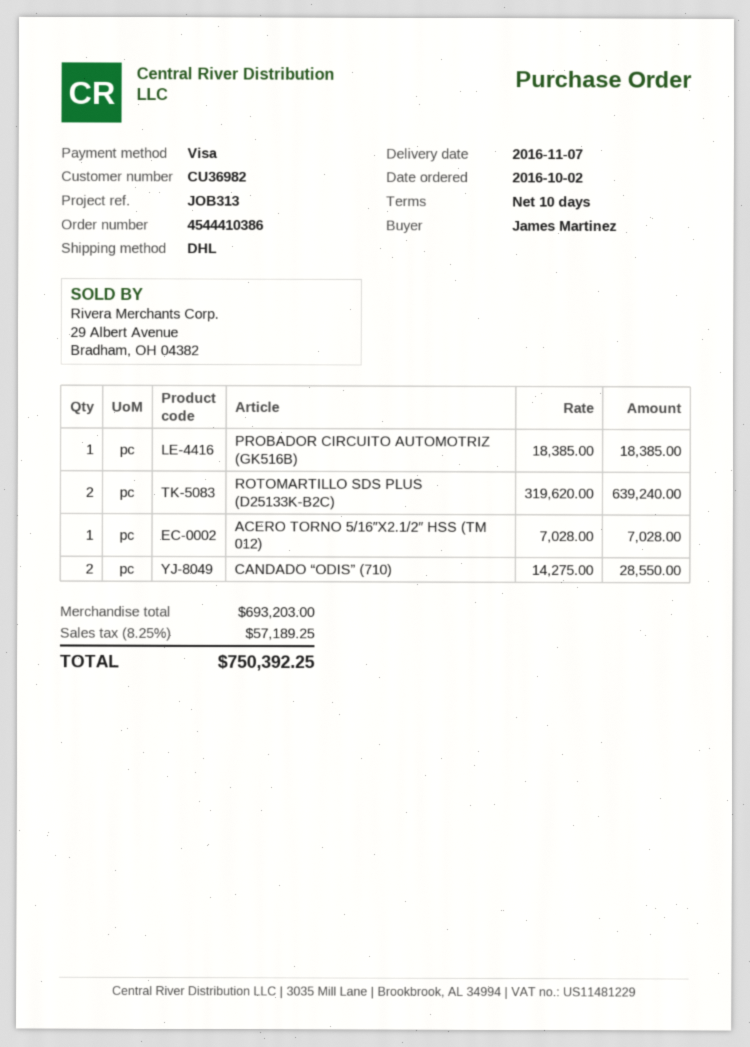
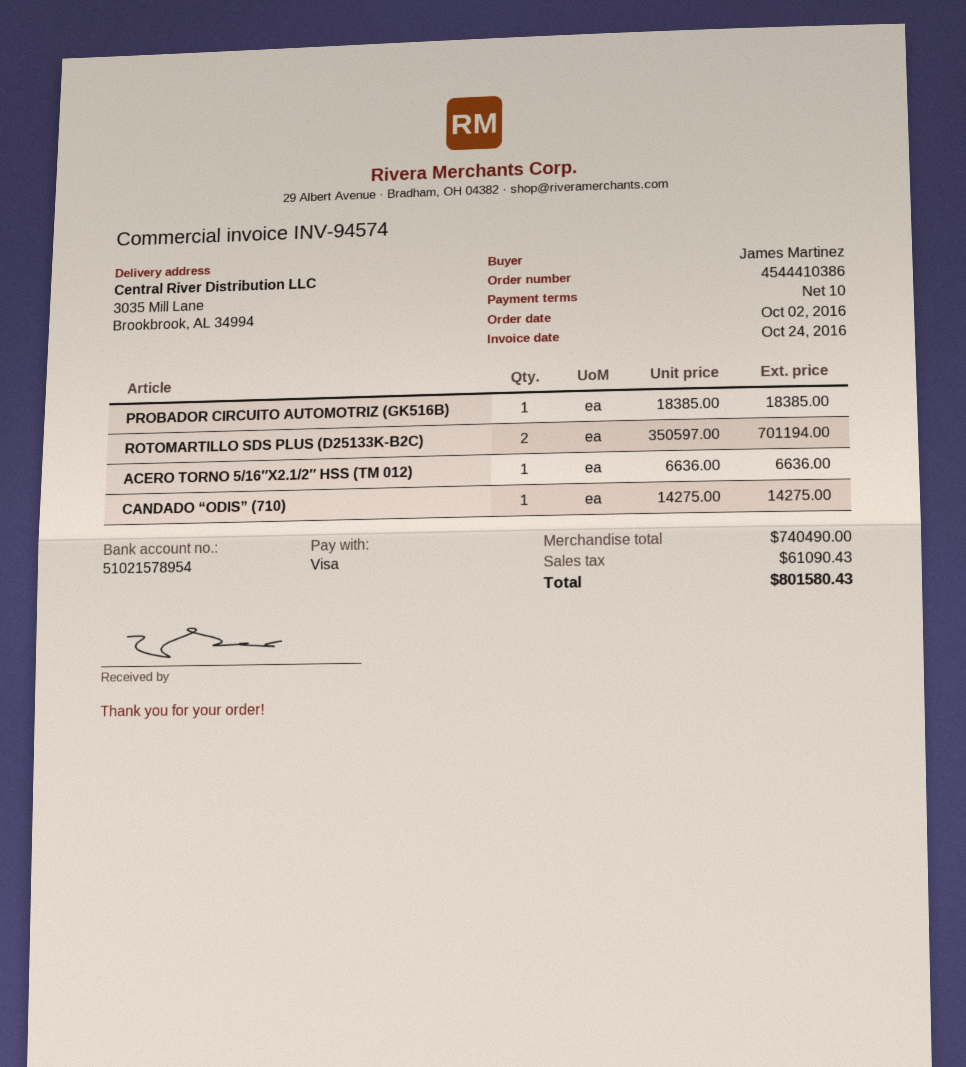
ROTOMARTILLO SDS PLUS (D25133K-B2C): 2 x 319620.00 = 639240.00 -> 2 x 350597.00 = 701194.00
ACERO TORNO 5/16″X2.1/2″ HSS (TM 012): 1 x 7028.00 = 7028.00 -> 1 x 6636.00 = 6636.00
CANDADO “ODIS” (710): 2 x 14275.00 = 28550.00 -> 1 x 14275.00 = 14275.00
subtotal: 693203.00 -> 740490.00
tax: 57189.25 -> 61090.43
total: 750392.25 -> 801580.43

